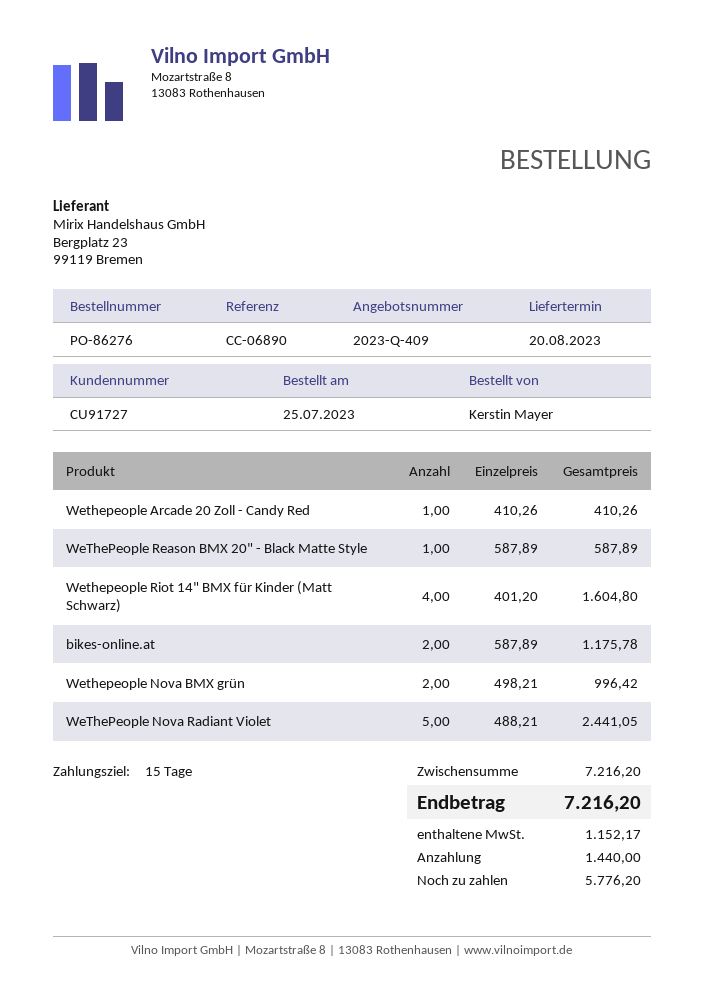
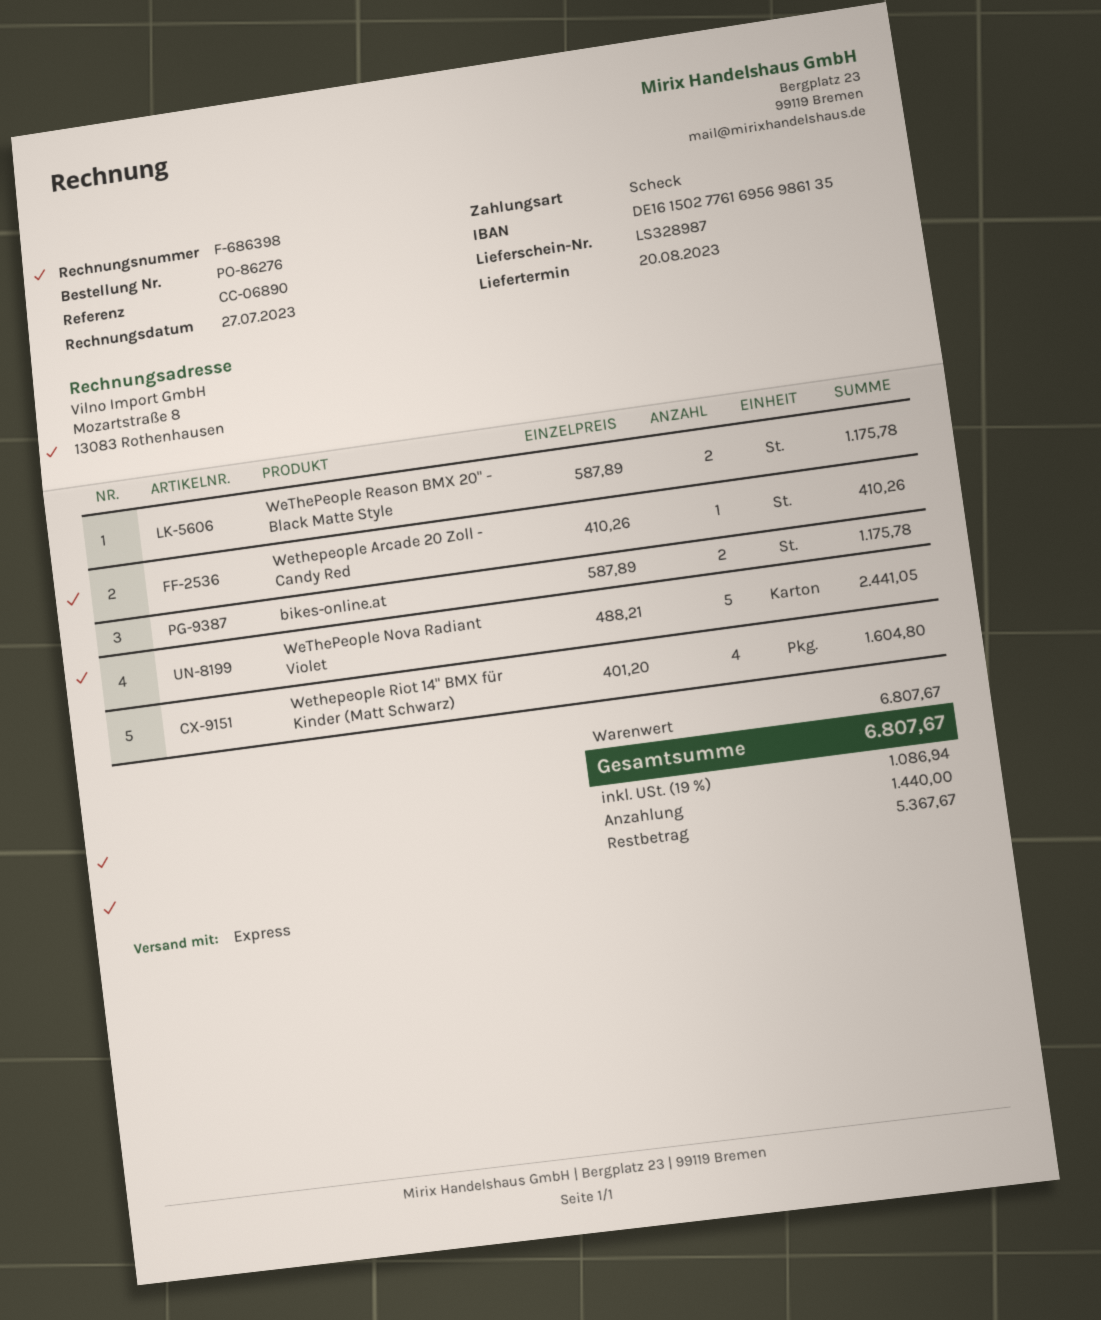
WeThePeople Reason BMX 20" - Black Matte Style: 1 x 587.89 = 587.89 -> 2 x 587.89 = 1175.78
Wethepeople Nova BMX grün: 2 x 498.21 = 996.42 -> none
subtotal: 7216.20 -> 6807.67
tax: 1152.17 -> 1086.94
total: 7216.20 -> 6807.67
balance: 5776.20 -> 5367.67

